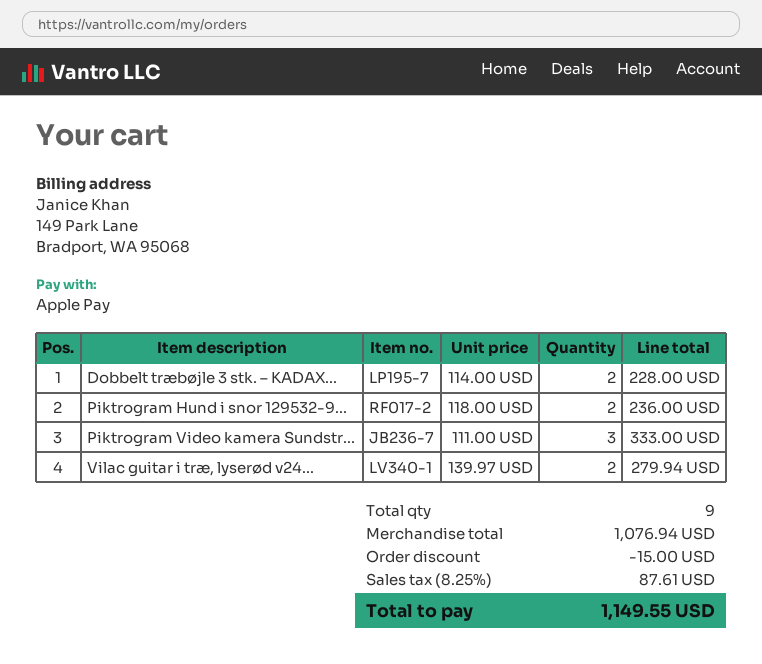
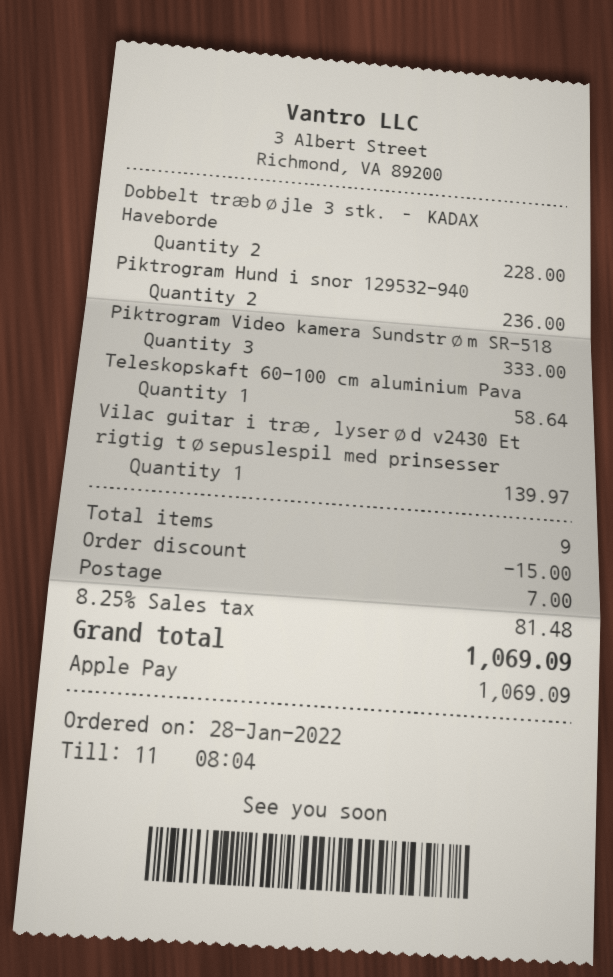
Vilac guitar i træ, lyserød v24...: 2 for 279.94 -> 1 for 139.97
Teleskopskaft 60-100 cm aluminium Pava: none -> 1 for 58.64
shipping: none -> 7.00
tax: 8.25% = 87.61 -> 8.25% = 81.48
total: 1149.55 -> 1069.09

